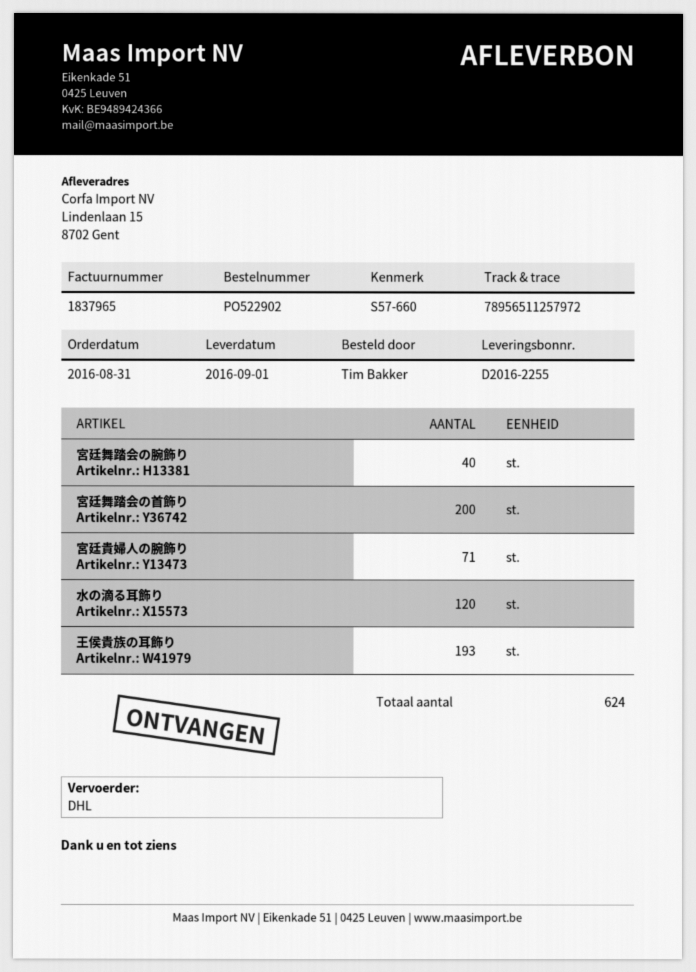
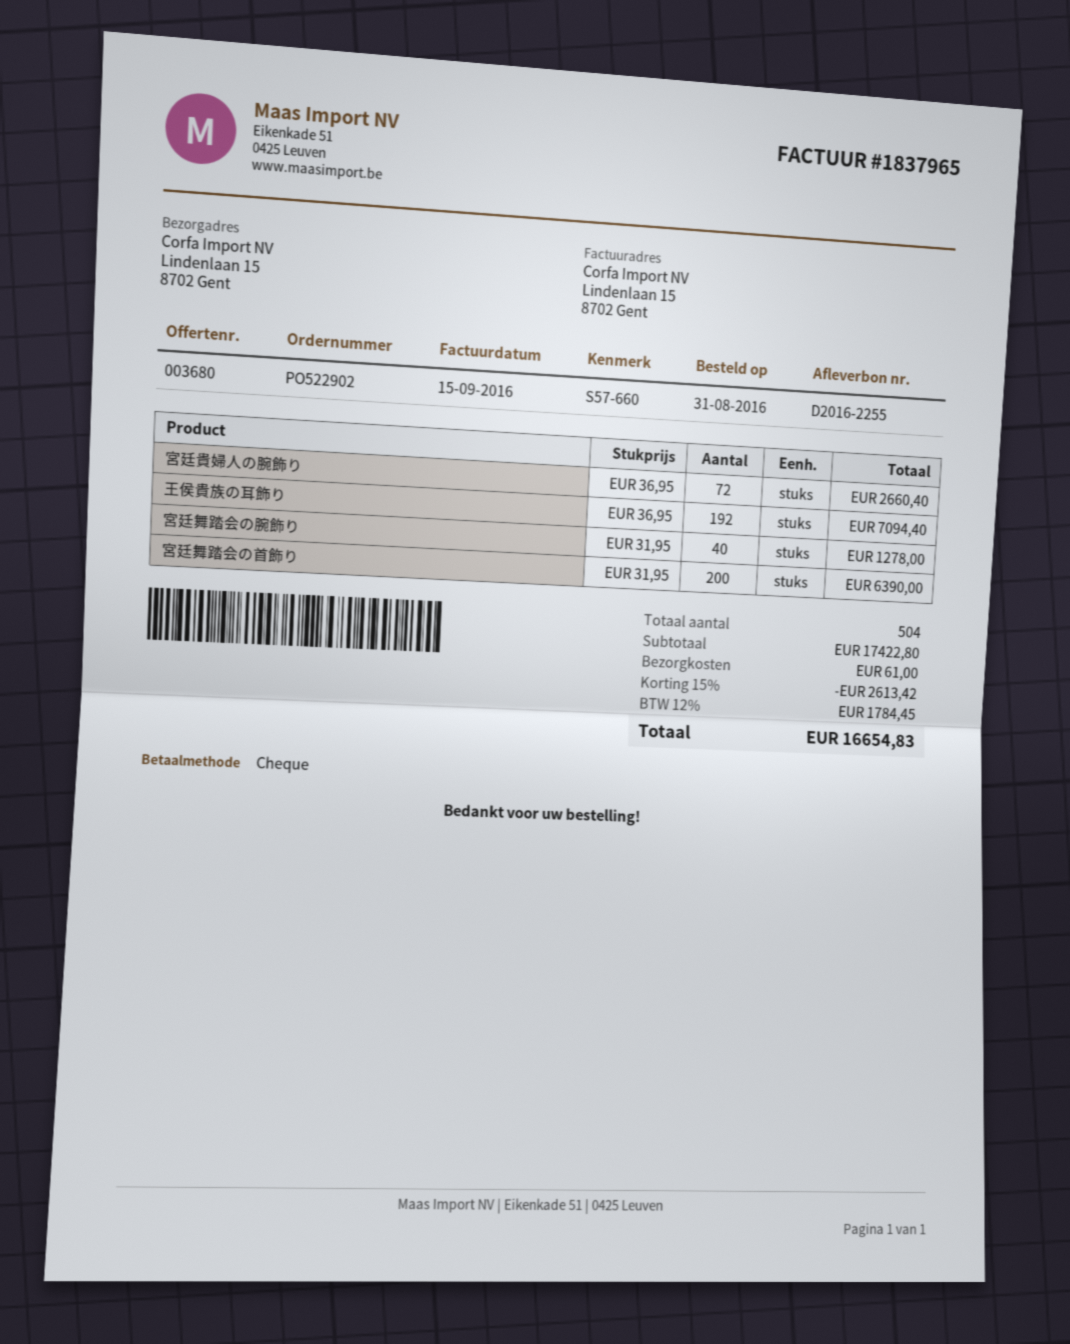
宮廷貴婦人の腕飾り: 71 -> 72
水の滴る耳飾り: 120 -> none
王侯貴族の耳飾り: 193 -> 192
total quantity: 624 -> 504

